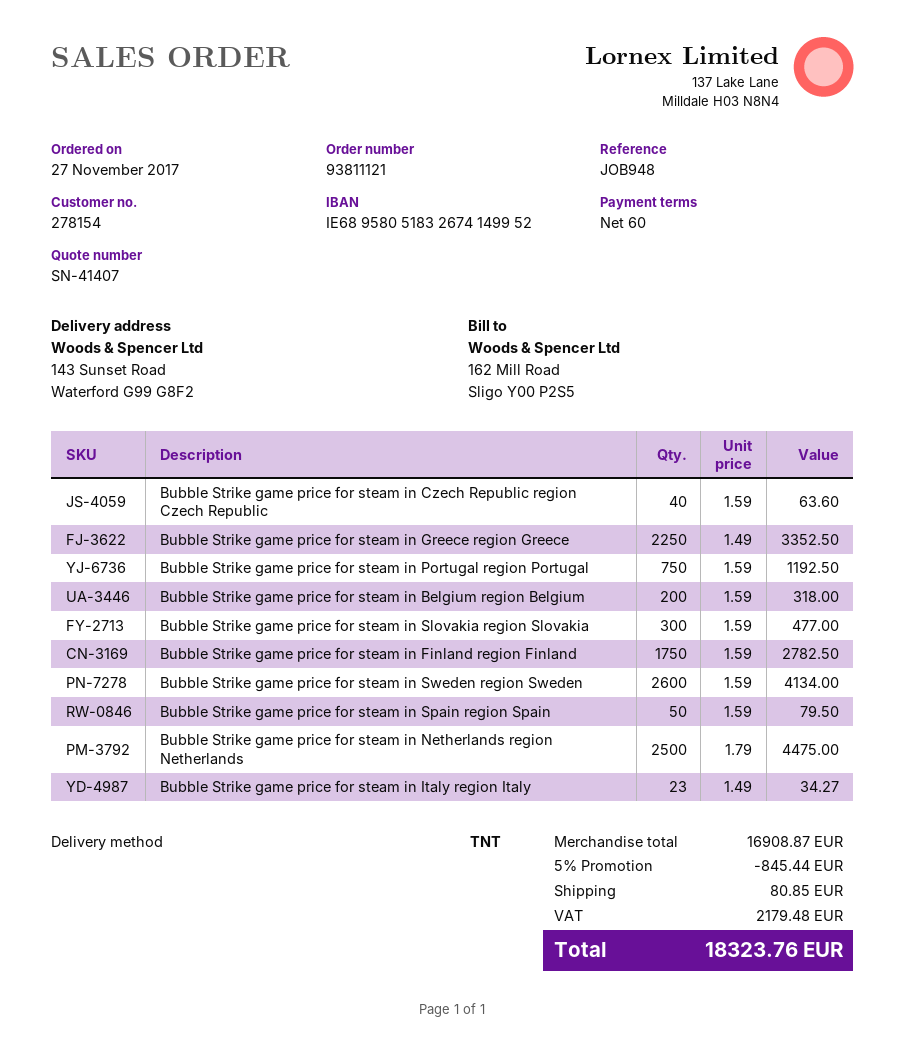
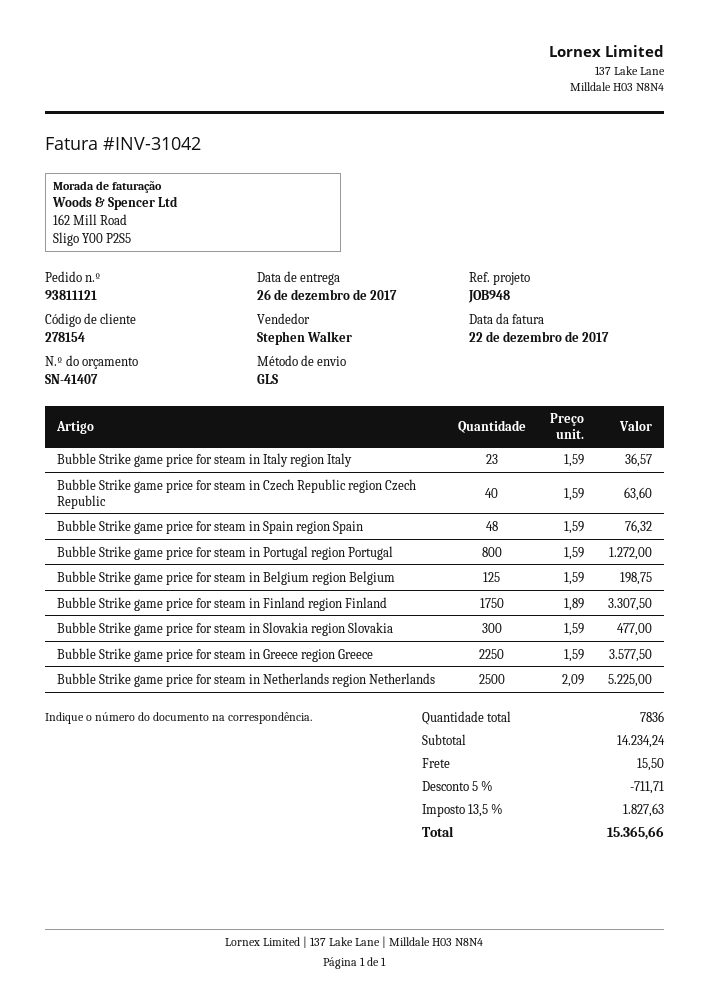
shipping method: TNT -> GLS
Bubble Strike game price for steam in Greece region Greece: 2250 x 1.49 = 3352.50 -> 2250 x 1.59 = 3577.50
Bubble Strike game price for steam in Portugal region Portugal: 750 x 1.59 = 1192.50 -> 800 x 1.59 = 1272.00
Bubble Strike game price for steam in Belgium region Belgium: 200 x 1.59 = 318.00 -> 125 x 1.59 = 198.75
Bubble Strike game price for steam in Finland region Finland: 1750 x 1.59 = 2782.50 -> 1750 x 1.89 = 3307.50
Bubble Strike game price for steam in Sweden region Sweden: 2600 x 1.59 = 4134.00 -> none
Bubble Strike game price for steam in Spain region Spain: 50 x 1.59 = 79.50 -> 48 x 1.59 = 76.32
Bubble Strike game price for steam in Netherlands region Netherlands: 2500 x 1.79 = 4475.00 -> 2500 x 2.09 = 5225.00
Bubble Strike game price for steam in Italy region Italy: 23 x 1.49 = 34.27 -> 23 x 1.59 = 36.57
subtotal: 16908.87 -> 14234.24
discount: 5% = 845.44 -> 5% = 711.71
shipping: 80.85 -> 15.50
tax: 2179.48 -> 1827.63
total: 18323.76 -> 15365.66

